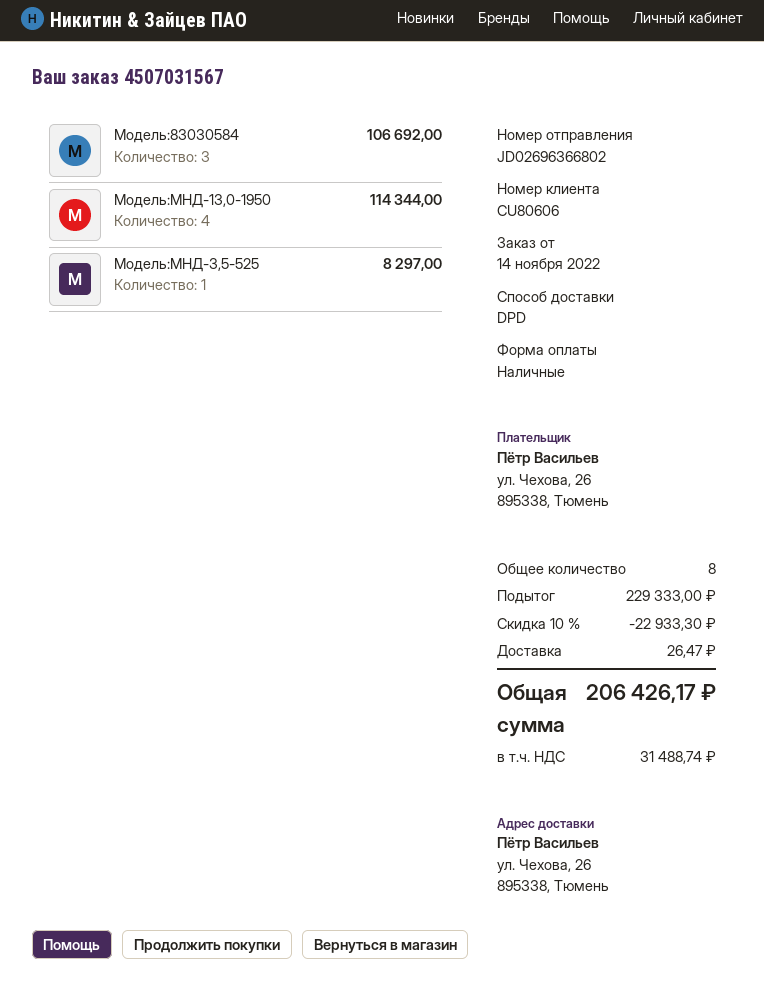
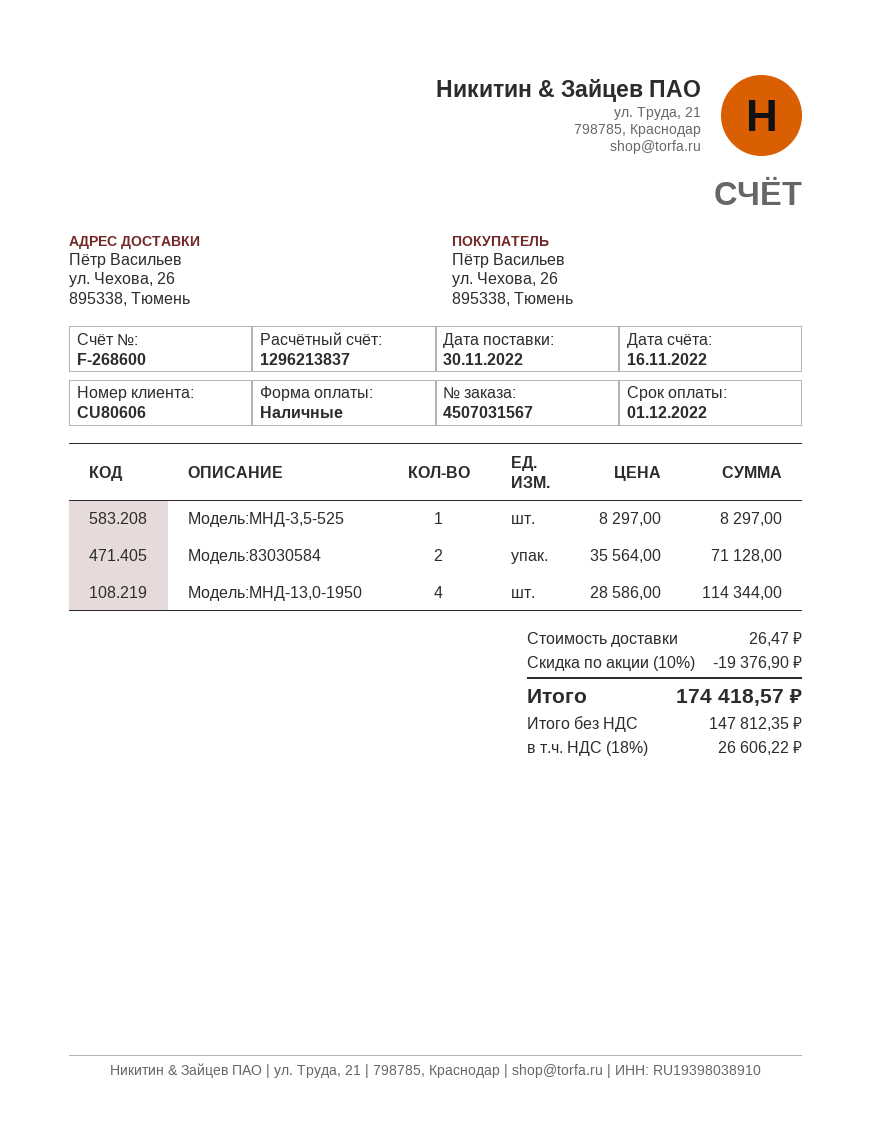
Модель:83030584: 3 for 106692.00 -> 2 for 71128.00
discount: 10% = 22933.30 -> 10% = 19376.90
tax: 31488.74 -> 26606.22
total: 206426.17 -> 174418.57

